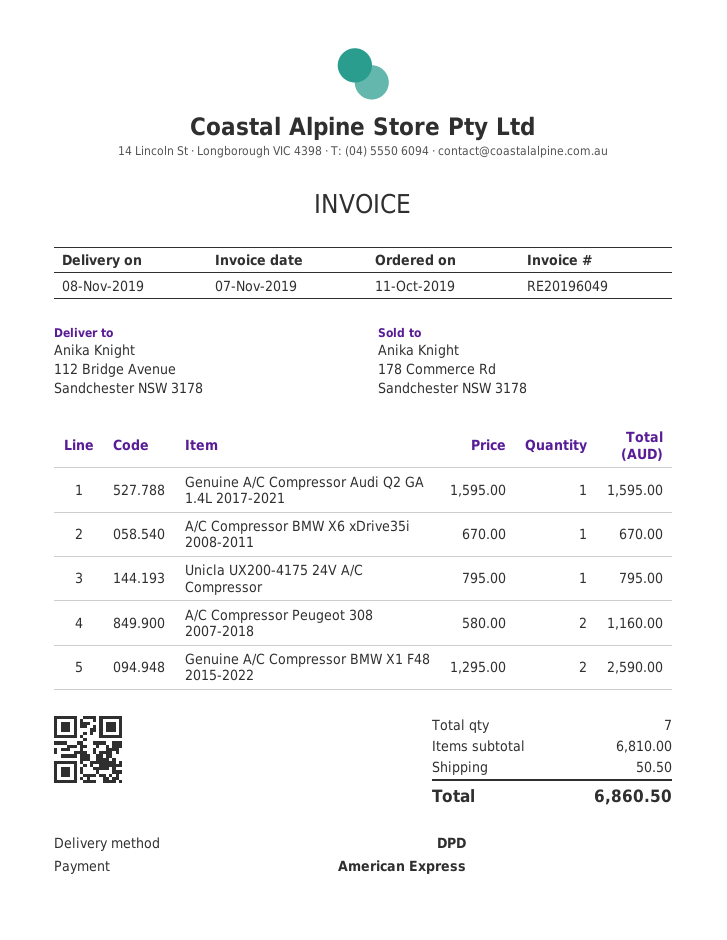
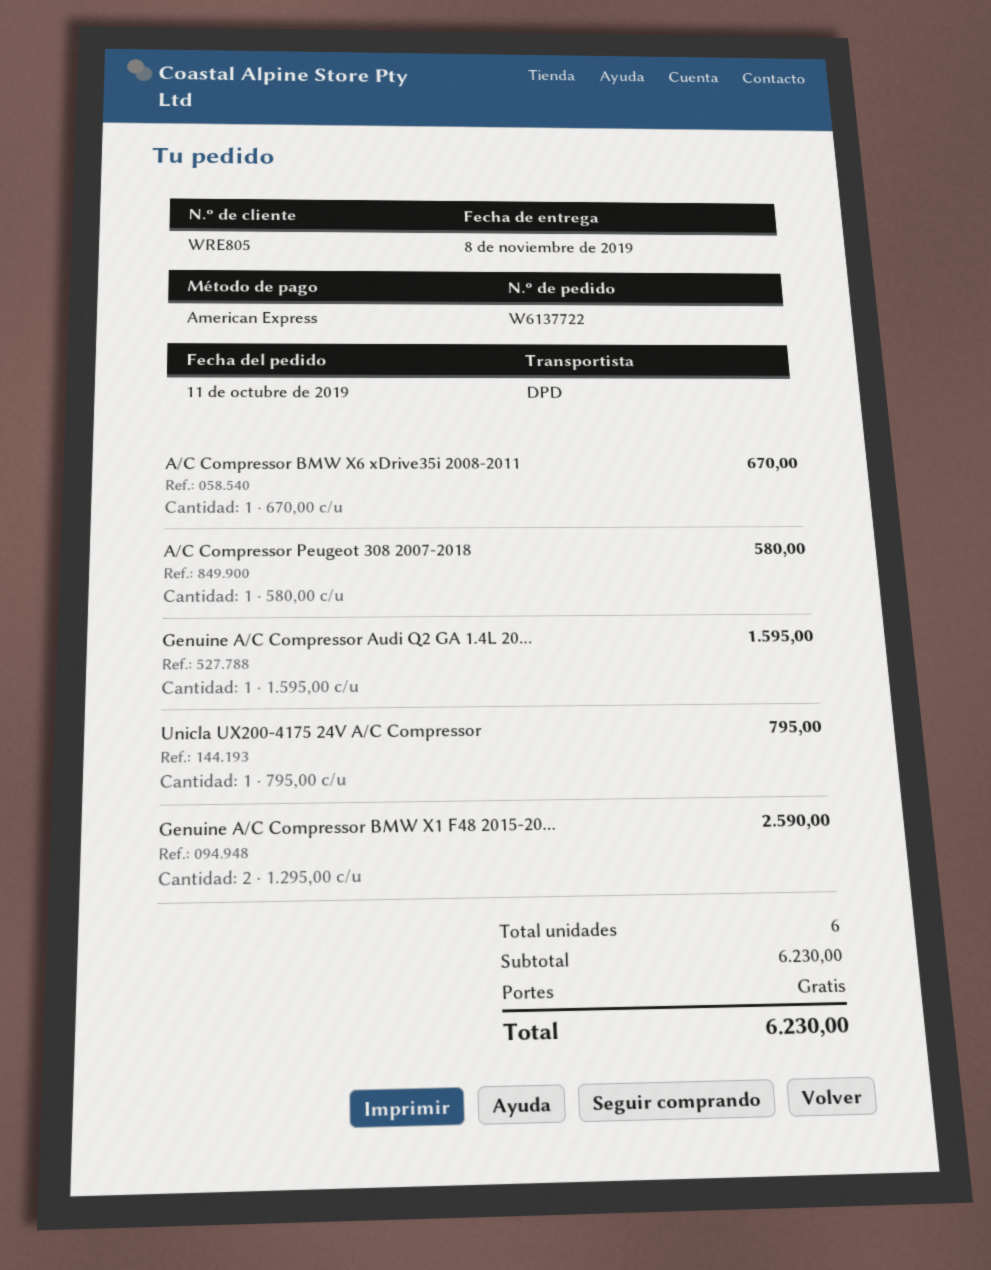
A/C Compressor Peugeot 308 2007-2018: 2 x 580.00 = 1160.00 -> 1 x 580.00 = 580.00
total quantity: 7 -> 6
subtotal: 6810.00 -> 6230.00
shipping: 50.50 -> 0.00
total: 6860.50 -> 6230.00

